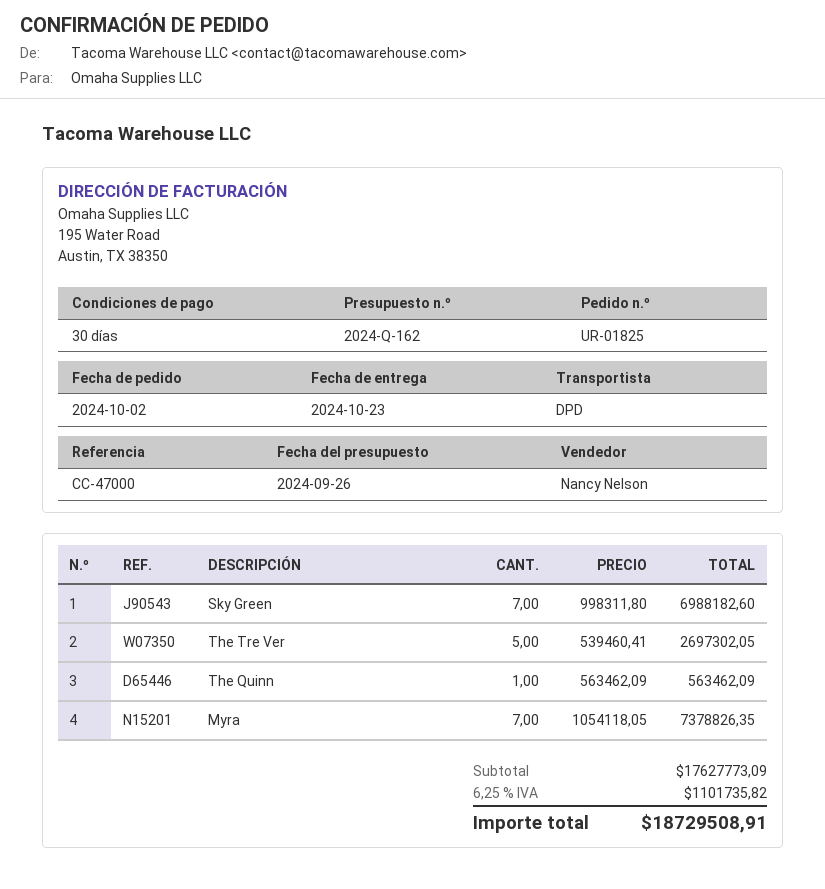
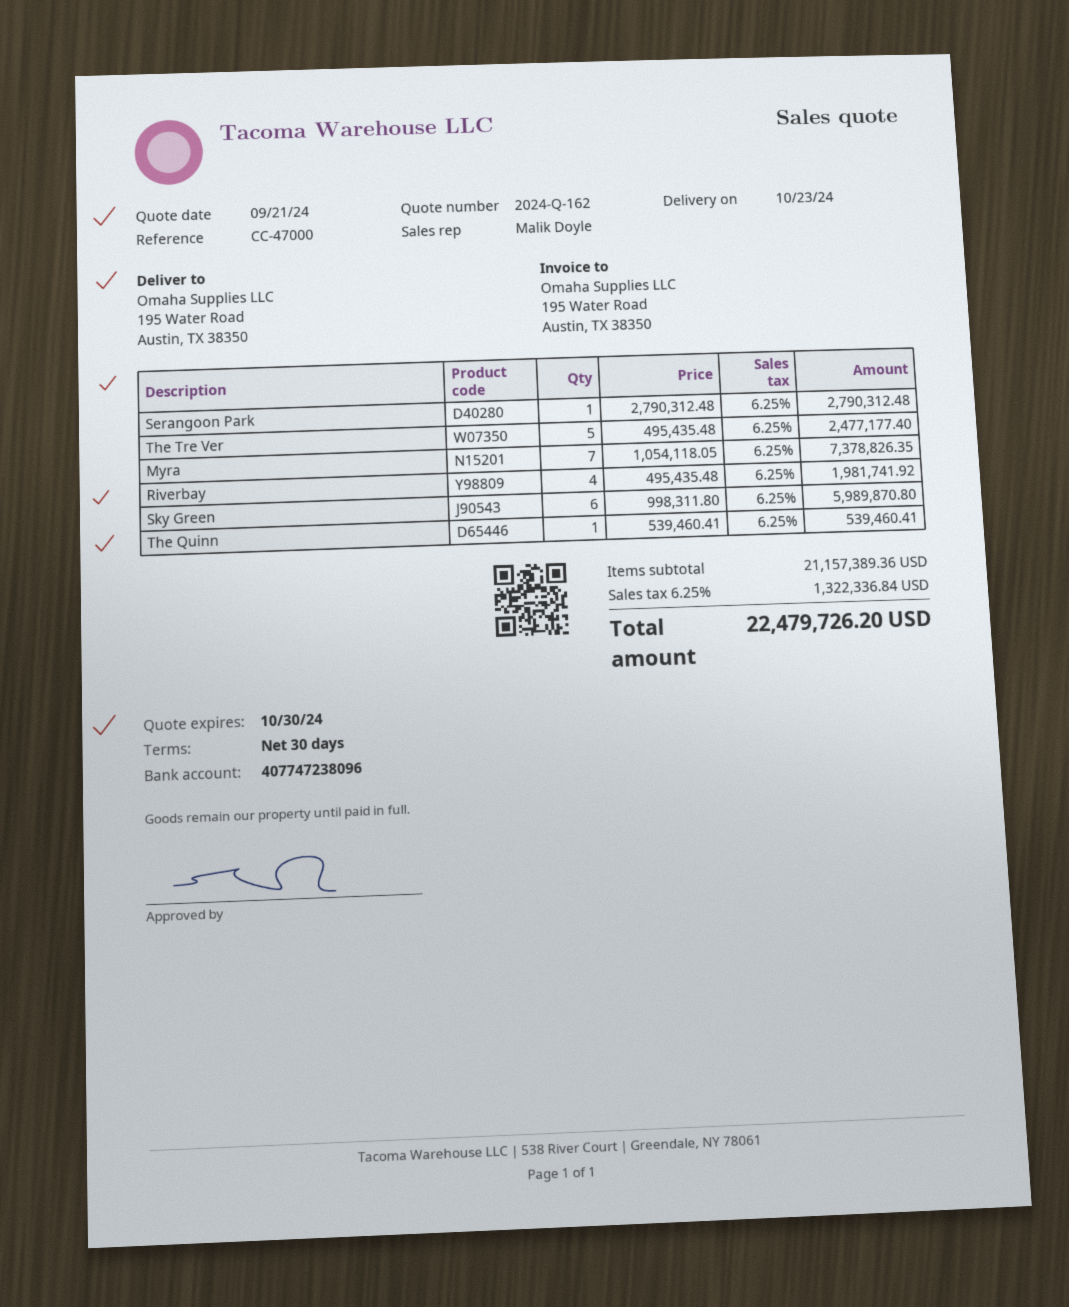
quote date: 2024-09-26 -> 2024-09-21
sales rep: Nancy Nelson -> Malik Doyle
Sky Green: 7 x 998311.80 = 6988182.60 -> 6 x 998311.80 = 5989870.80
The Tre Ver: 5 x 539460.41 = 2697302.05 -> 5 x 495435.48 = 2477177.40
The Quinn: 1 x 563462.09 = 563462.09 -> 1 x 539460.41 = 539460.41
Serangoon Park: none -> 1 x 2790312.48 = 2790312.48
Riverbay: none -> 4 x 495435.48 = 1981741.92
subtotal: 17627773.09 -> 21157389.36
tax: 6.25% = 1101735.82 -> 6.25% = 1322336.84
total: 18729508.91 -> 22479726.20

